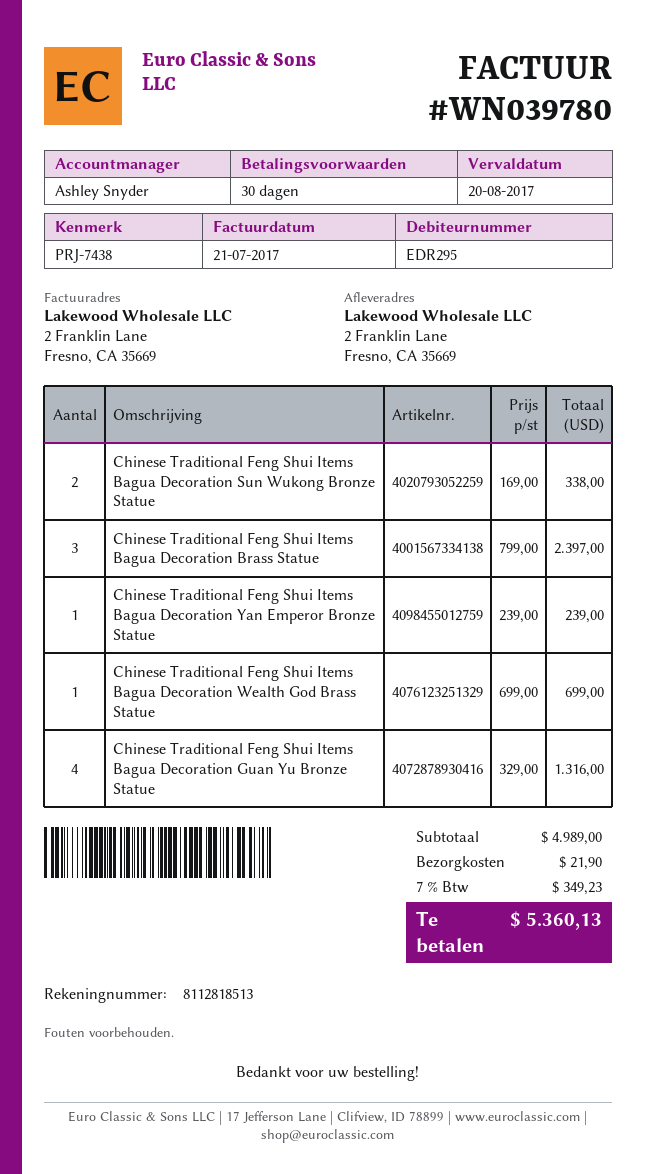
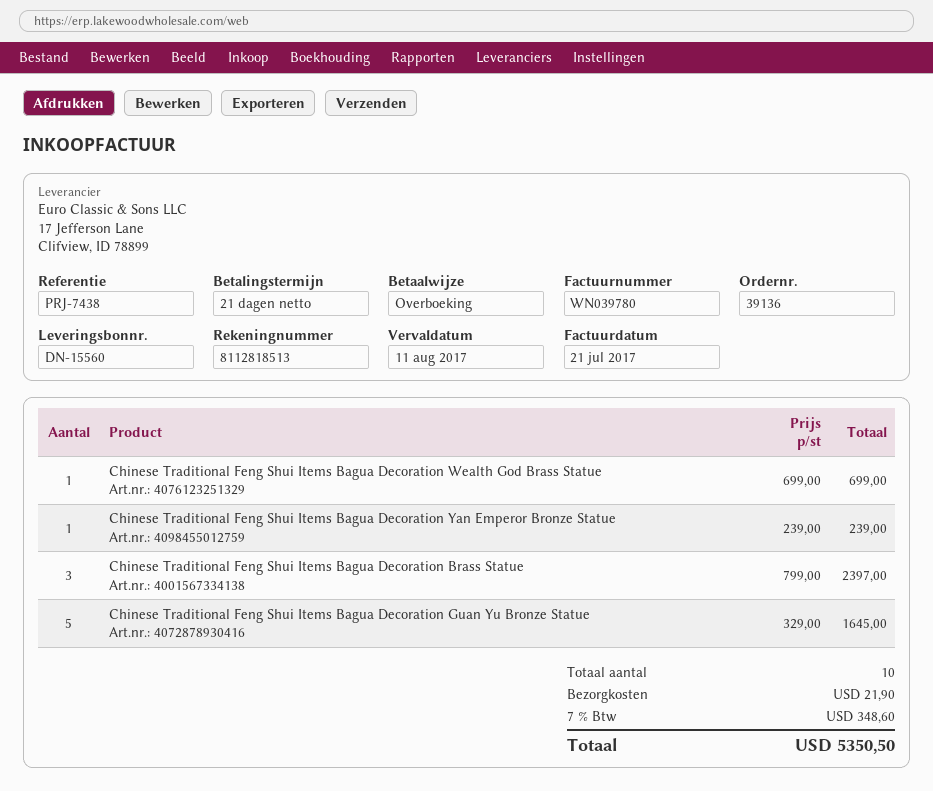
payment terms: 30 days -> 21 days
due date: 2017-08-20 -> 2017-08-11
Chinese Traditional Feng Shui Items Bagua Decoration Sun Wukong Bronze Statue: 2 x 169.00 = 338.00 -> none
Chinese Traditional Feng Shui Items Bagua Decoration Guan Yu Bronze Statue: 4 x 329.00 = 1316.00 -> 5 x 329.00 = 1645.00
tax: 7% = 349.23 -> 7% = 348.60
total: 5360.13 -> 5350.50

